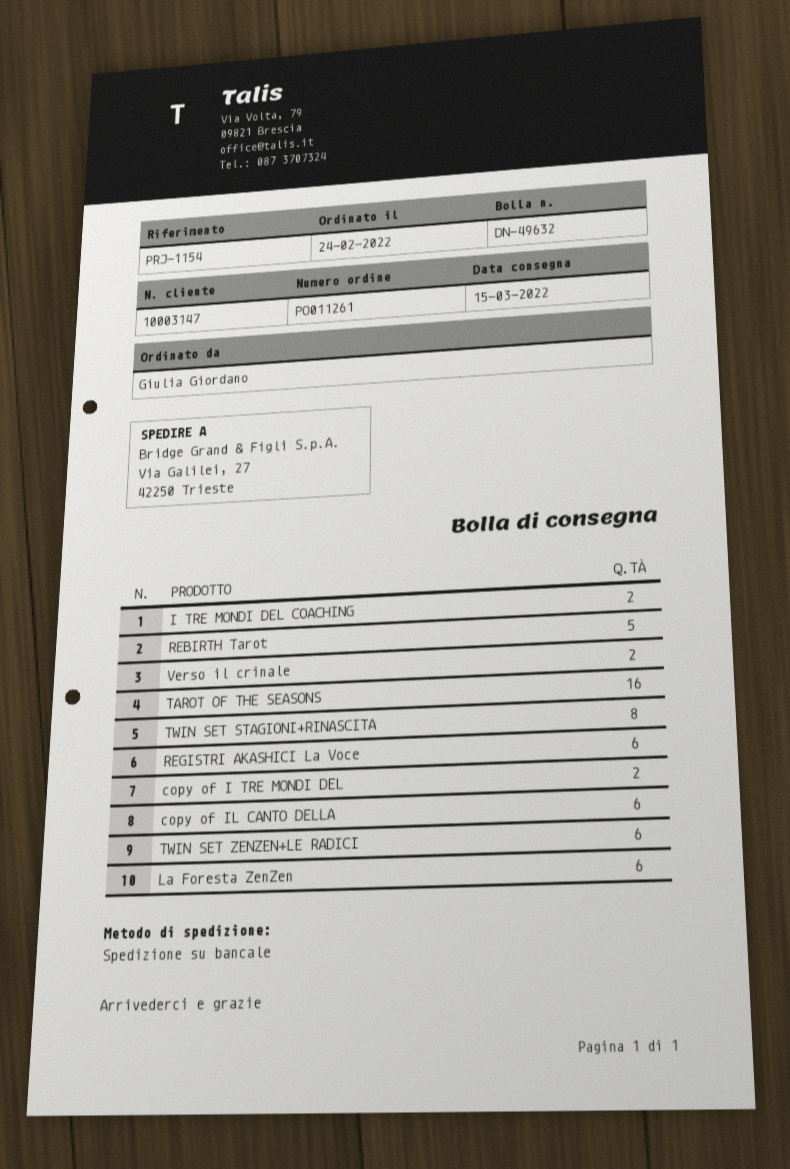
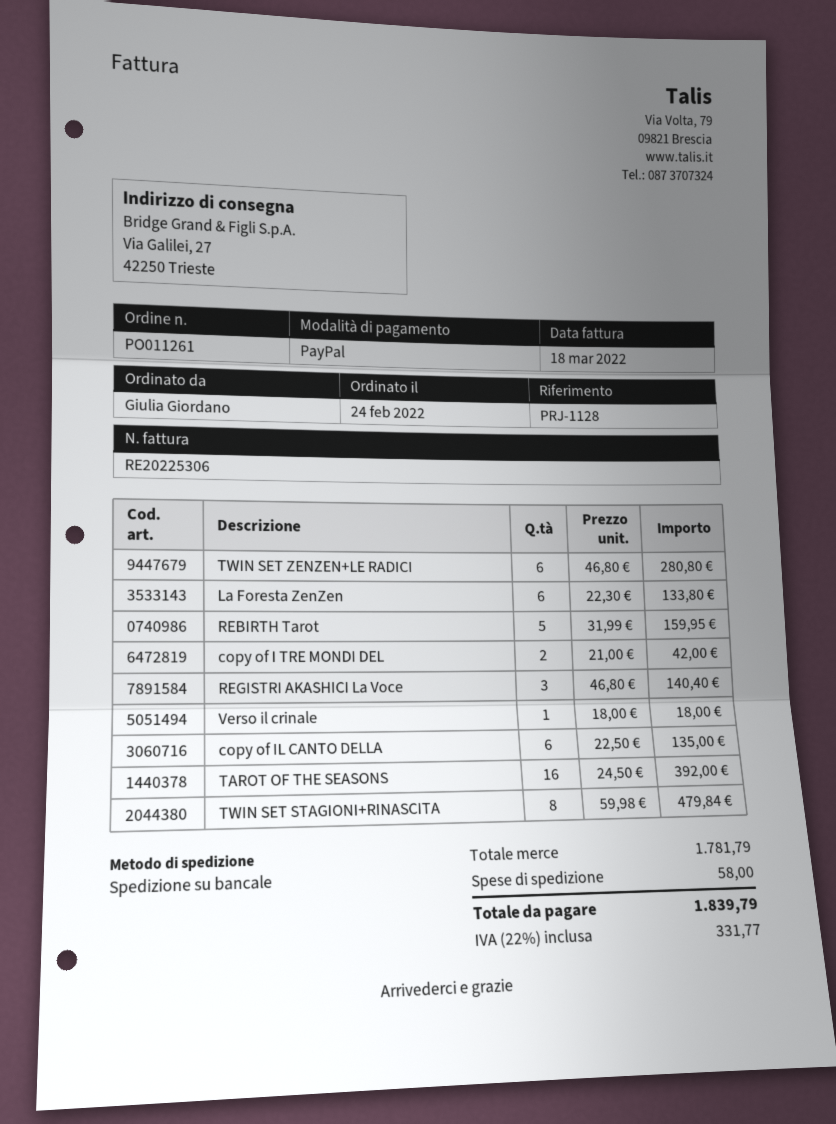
reference: PRJ-1154 -> PRJ-1128
I TRE MONDI DEL COACHING: 2 -> none
Verso il crinale: 2 -> 1
REGISTRI AKASHICI La Voce: 6 -> 3

